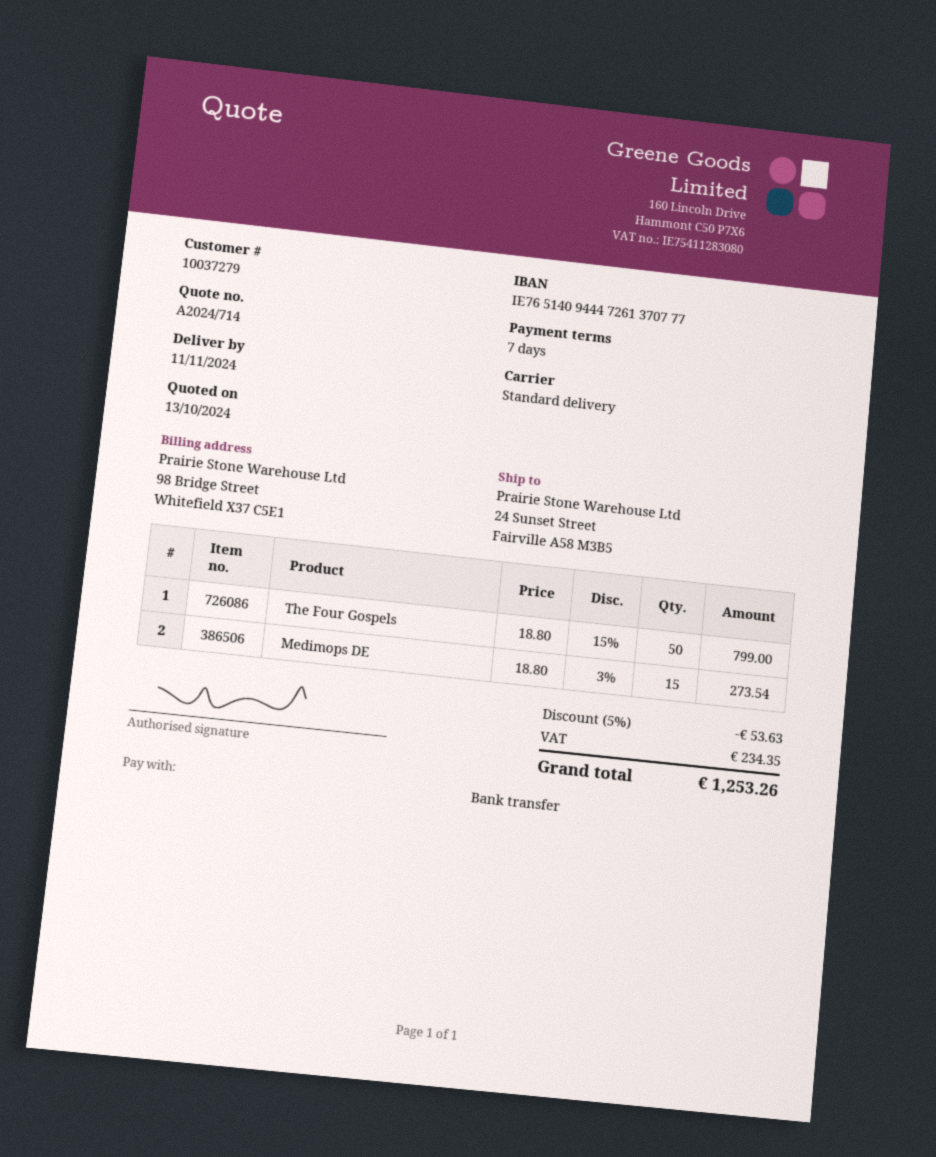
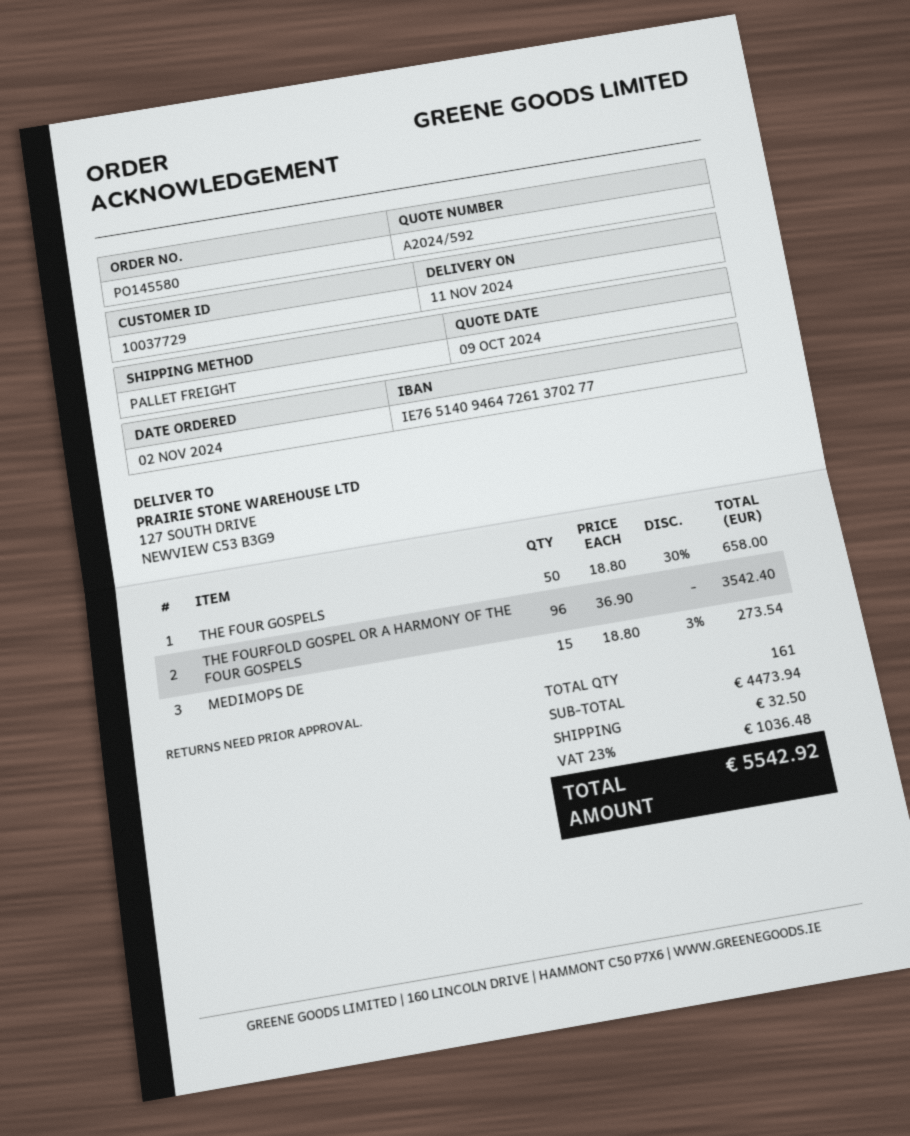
quote number: A2024/714 -> A2024/592
quote date: 2024-10-13 -> 2024-10-09
customer number: 10037279 -> 10037729
bank account: IE76514094447261370777 -> IE76514094647261370277
shipping method: standard -> pallet freight
ship to: 24 Sunset Street, Fairville A58 M3B5 -> 127 SOUTH DRIVE, NEWVIEW C53 B3G9
The Four Gospels: 50 x 18.80 - 15% = 799.00 -> 50 x 18.80 - 30% = 658.00
THE FOURFOLD GOSPEL OR A HARMONY OF THE FOUR GOSPELS: none -> 96 x 36.90 = 3542.40
discount: 5% = 53.63 -> none
shipping: none -> 32.50
tax: 234.35 -> 1036.48
total: 1253.26 -> 5542.92

